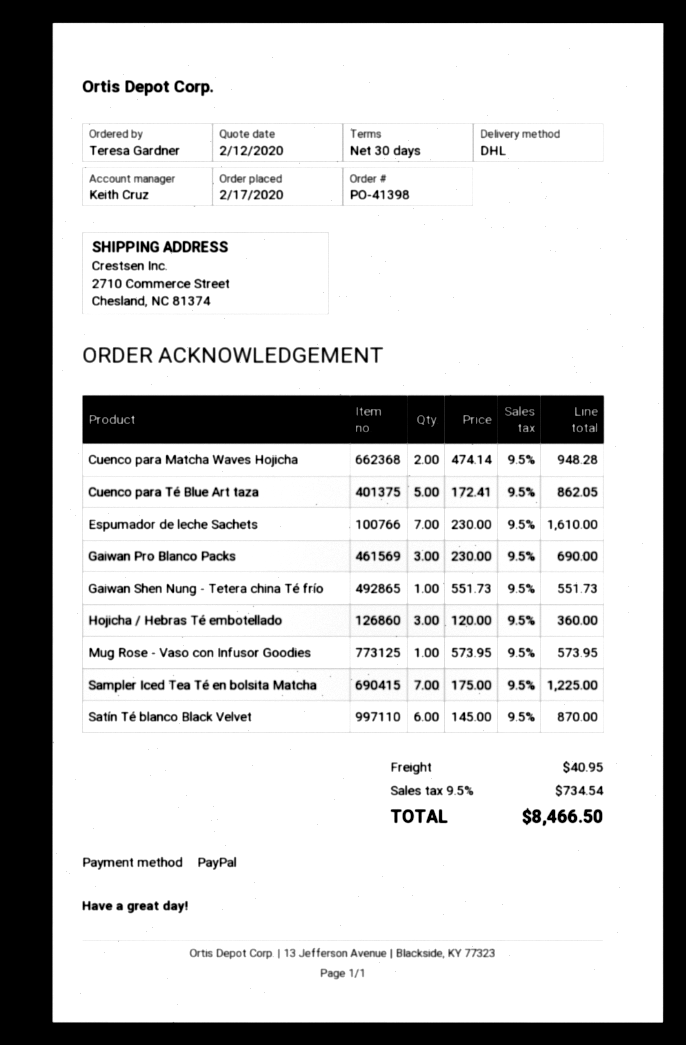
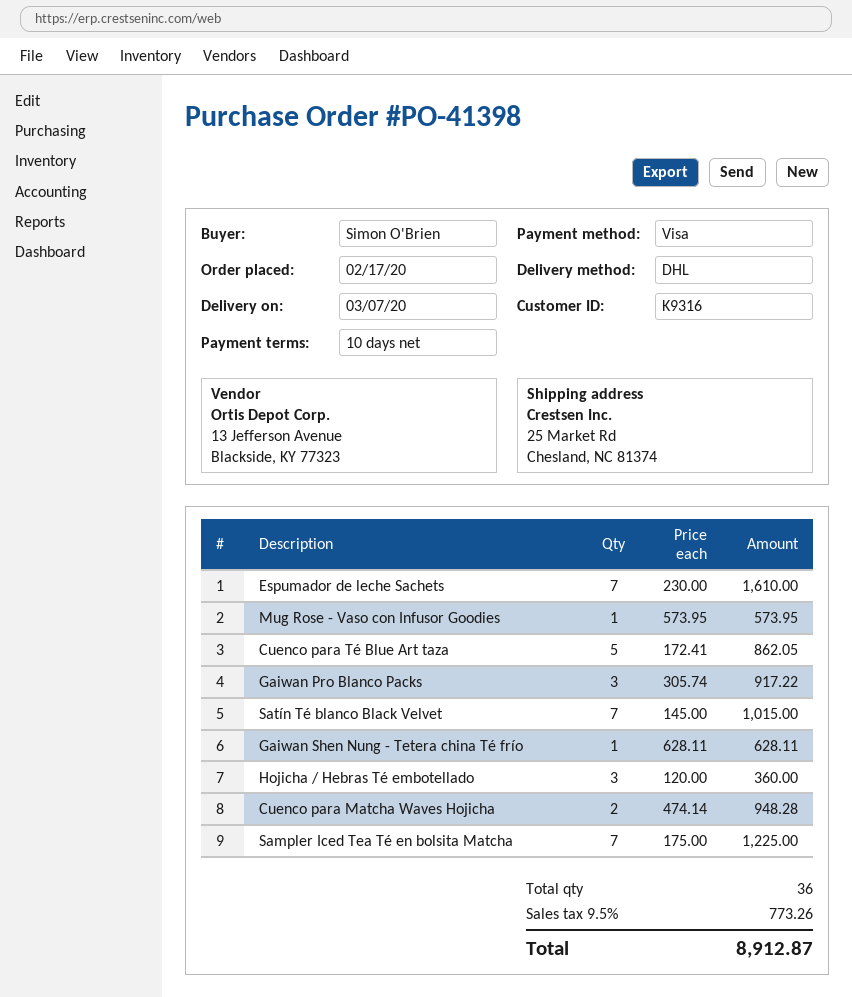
payment terms: 30 days -> 10 days
ordered by: Teresa Gardner -> Simon O'Brien
payment method: PayPal -> Visa
ship to: 2710 Commerce Street, Chesland, NC 81374 -> 25 Market Rd, Chesland, NC 81374
Gaiwan Pro Blanco Packs: 3 x 230.00 = 690.00 -> 3 x 305.74 = 917.22
Gaiwan Shen Nung - Tetera china Té frío: 1 x 551.73 = 551.73 -> 1 x 628.11 = 628.11
Satín Té blanco Black Velvet: 6 x 145.00 = 870.00 -> 7 x 145.00 = 1015.00
shipping: 40.95 -> none
tax: 9.5% = 734.54 -> 9.5% = 773.26
total: 8466.50 -> 8912.87

